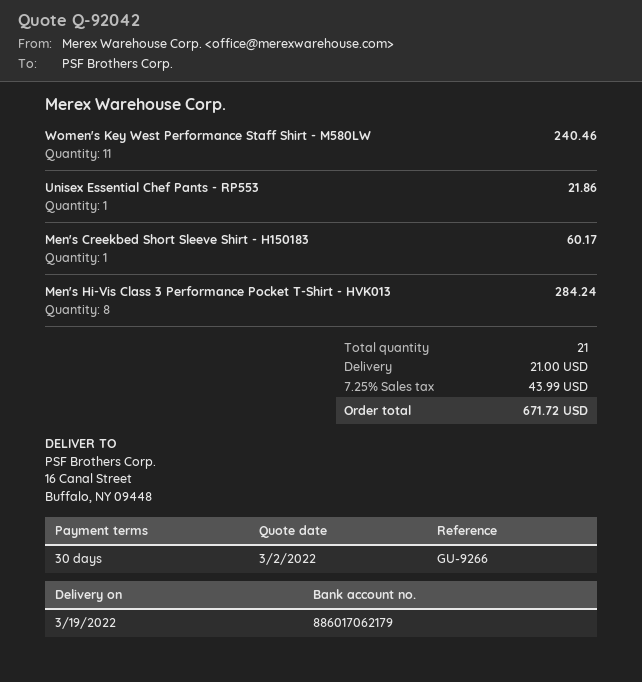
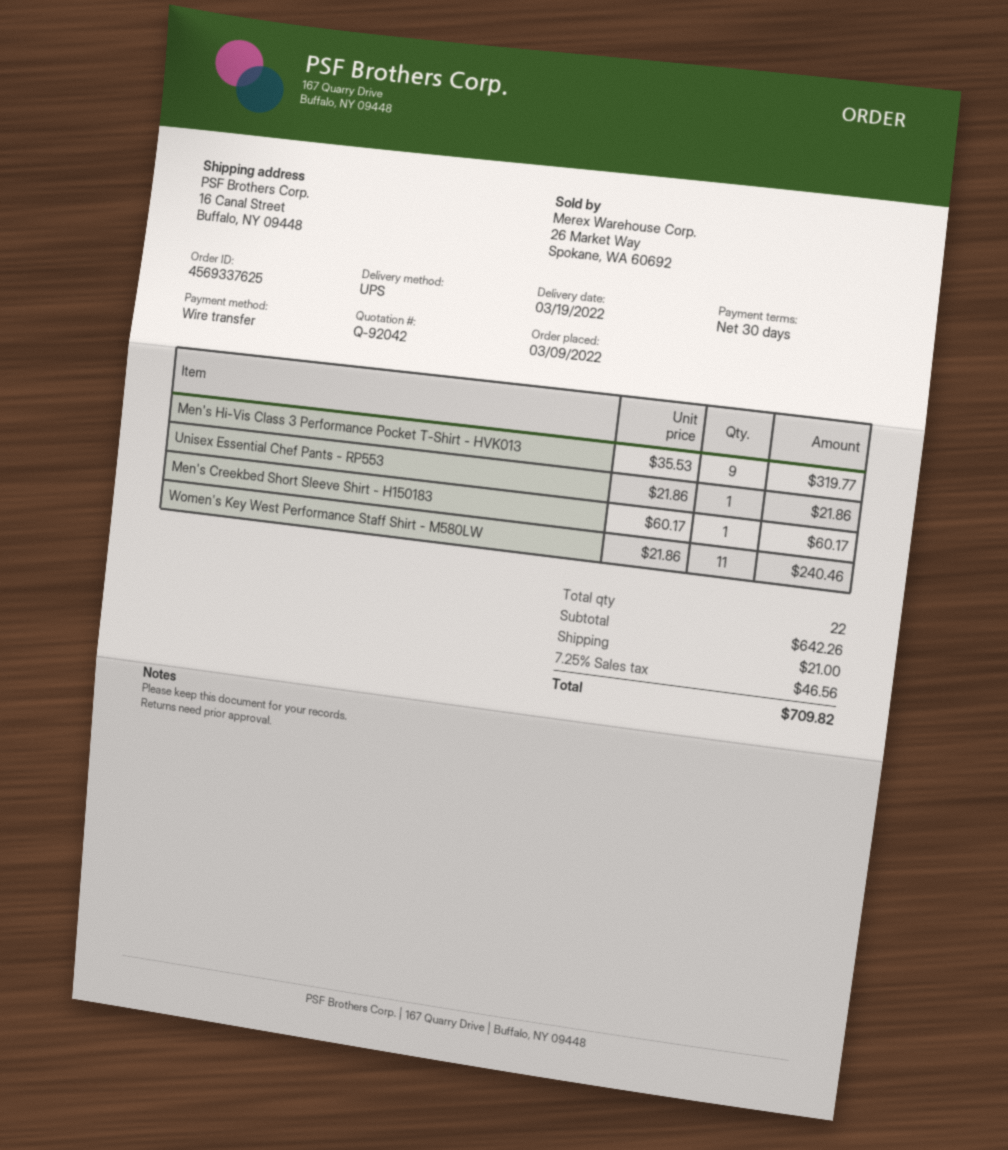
Men's Hi-Vis Class 3 Performance Pocket T-Shirt - HVK013: 8 for 284.24 -> 9 for 319.77
total quantity: 21 -> 22
tax: 7.25% = 43.99 -> 7.25% = 46.56
total: 671.72 -> 709.82

